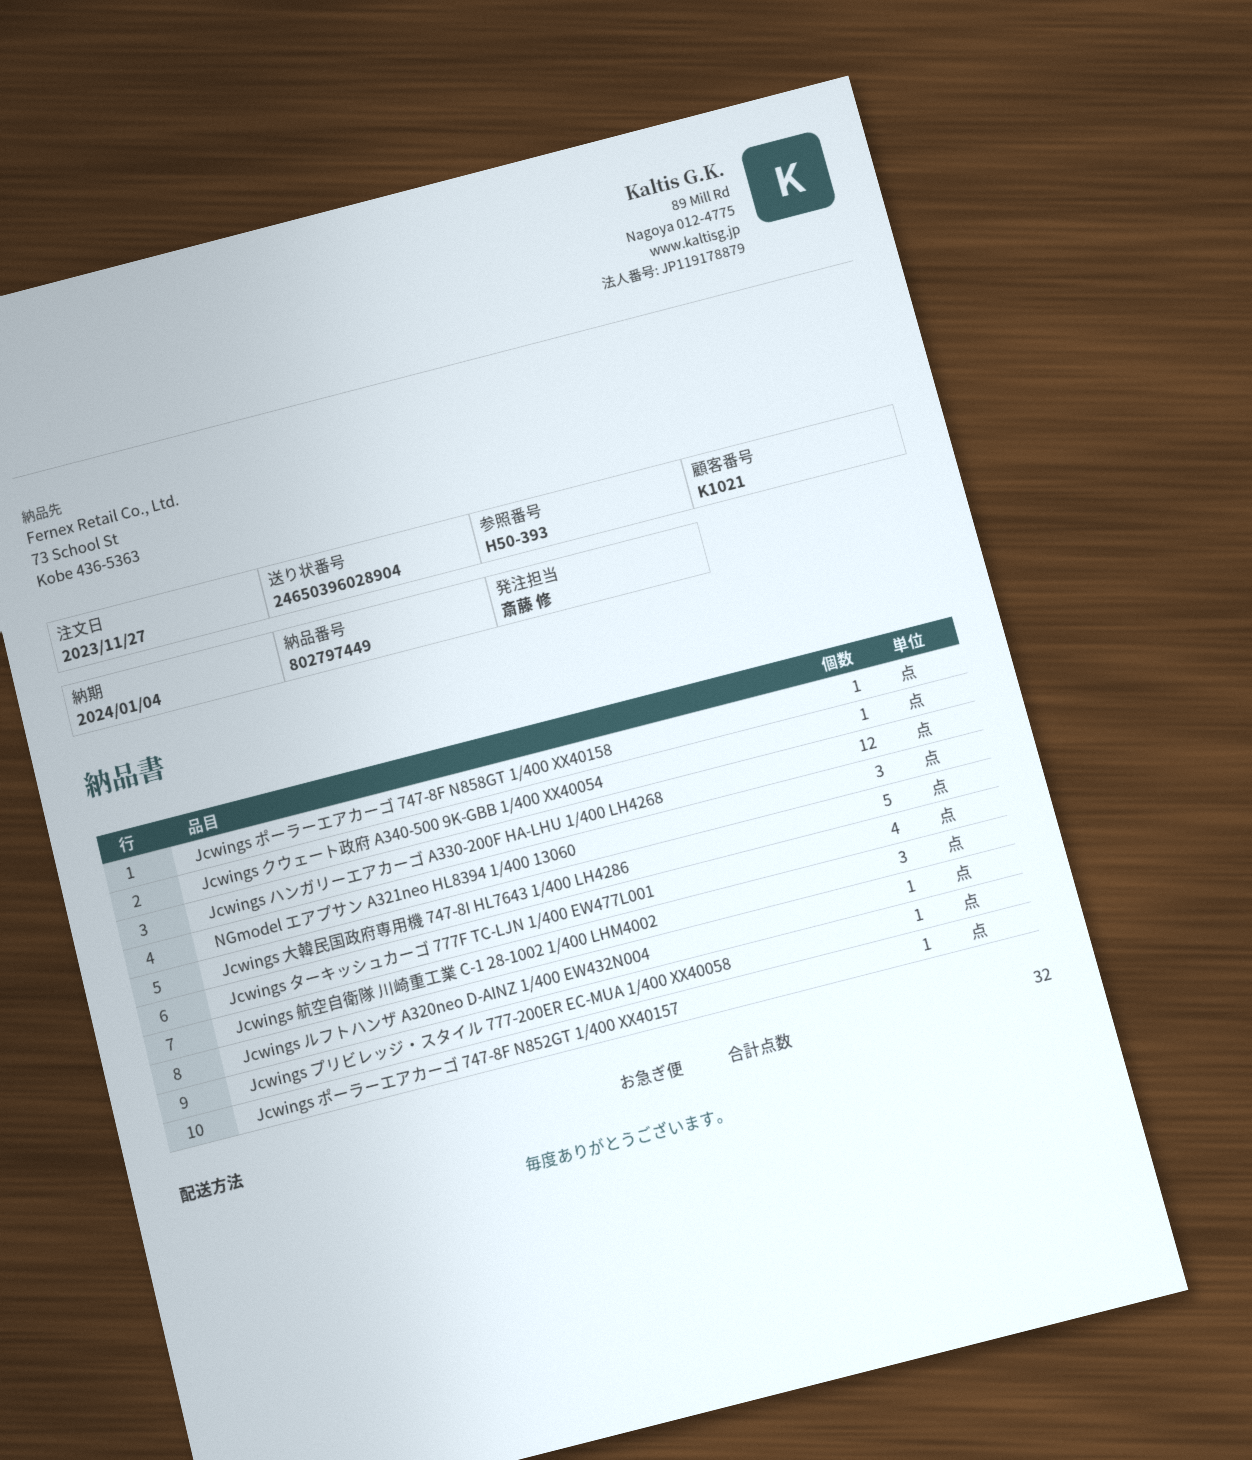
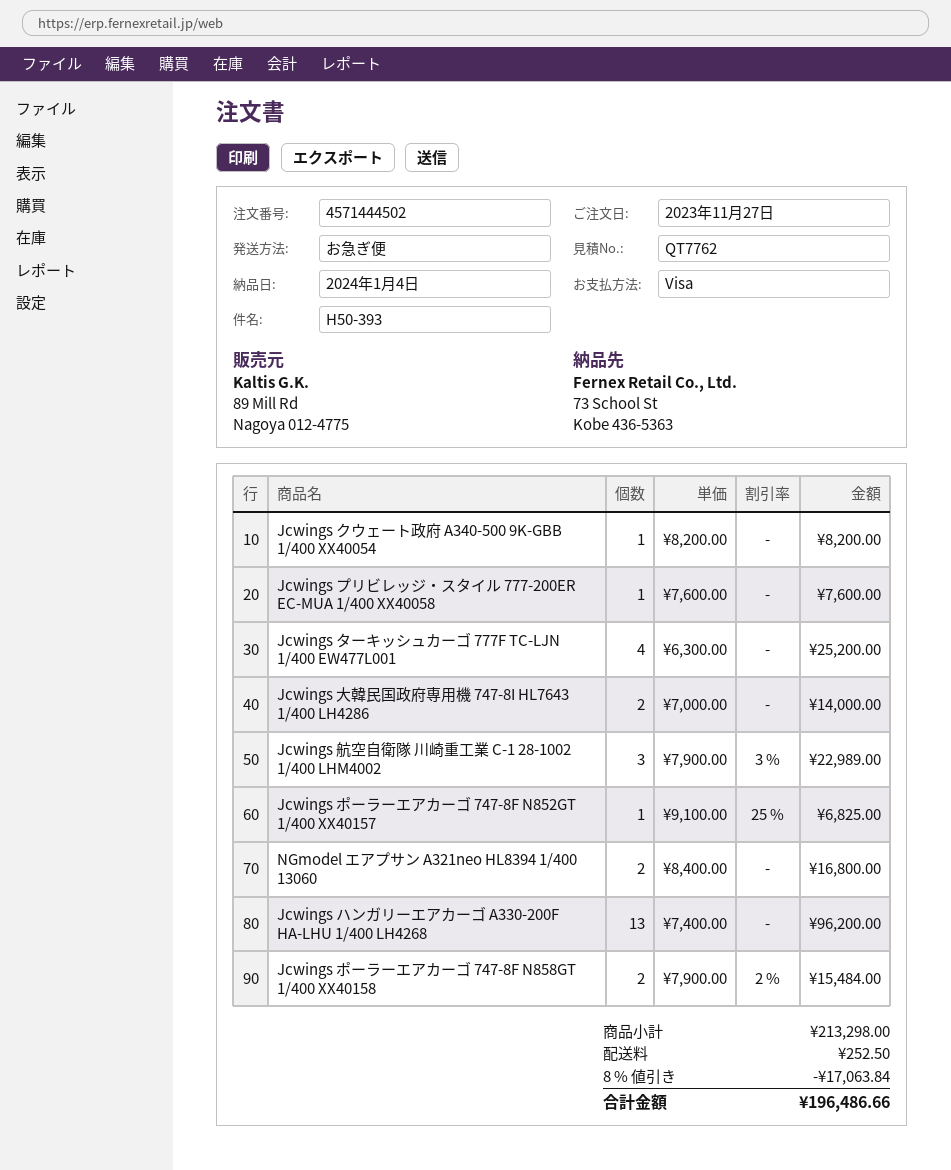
Jcwings ポーラーエアカーゴ 747-8F N858GT 1/400 XX40158: 1 -> 2
Jcwings ハンガリーエアカーゴ A330-200F HA-LHU 1/400 LH4268: 12 -> 13
NGmodel エアプサン A321neo HL8394 1/400 13060: 3 -> 2
Jcwings 大韓民国政府専用機 747-8I HL7643 1/400 LH4286: 5 -> 2
Jcwings ルフトハンザ A320neo D-AINZ 1/400 EW432N004: 1 -> none

